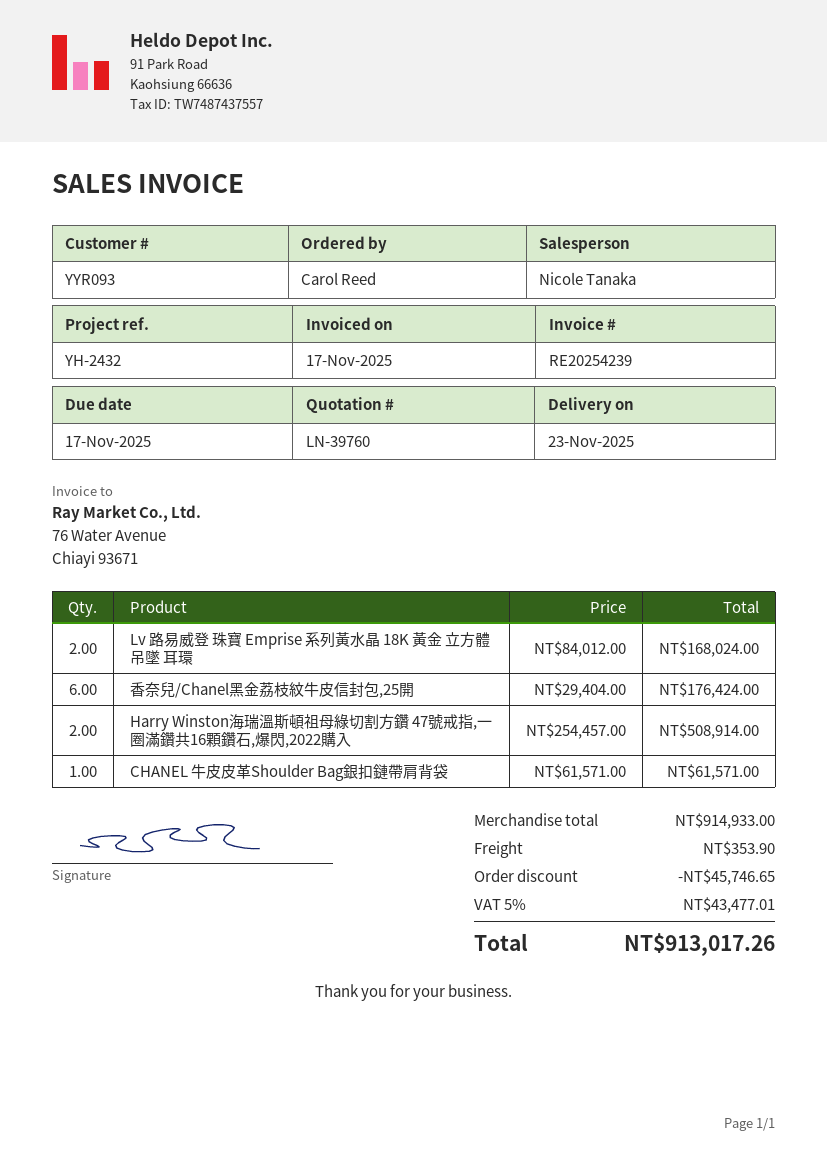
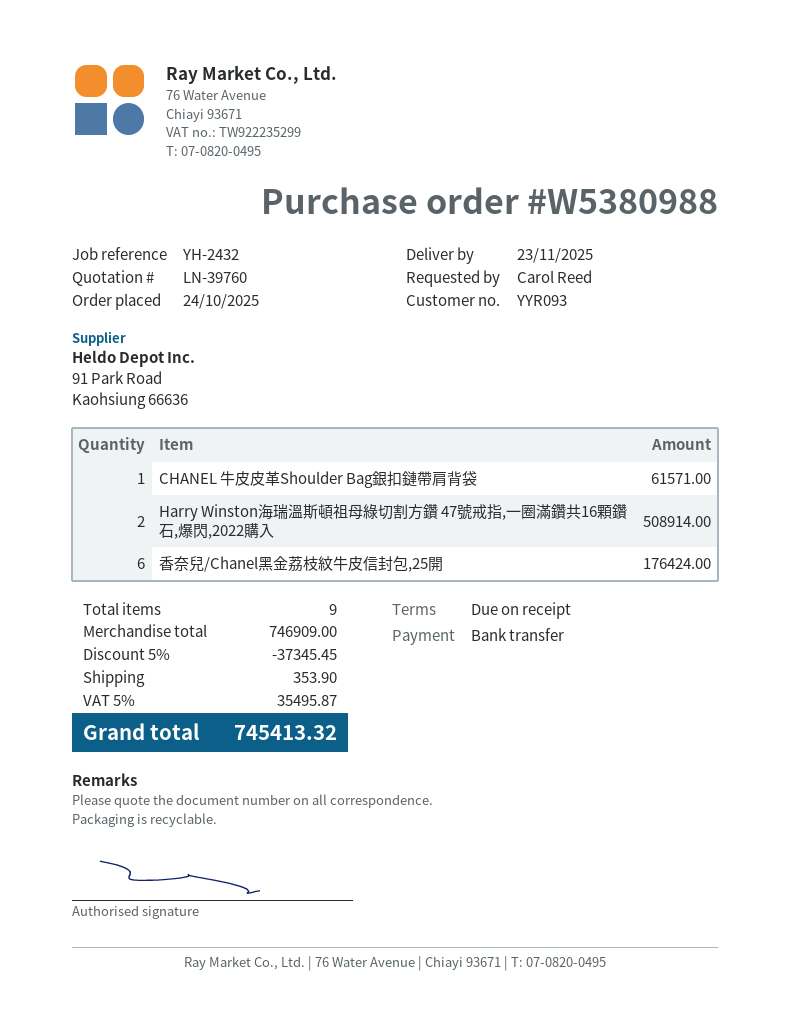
Lv 路易威登 珠寶 Emprise 系列黃水晶 18K 黃金 立方體吊墜 耳環: 2 for 168024.00 -> none
subtotal: 914933.00 -> 746909.00
discount: 45746.65 -> 37345.45
tax: 5% = 43477.01 -> 5% = 35495.87
total: 913017.26 -> 745413.32

